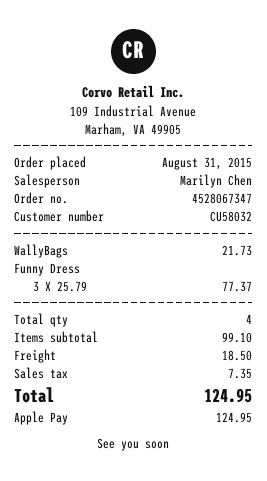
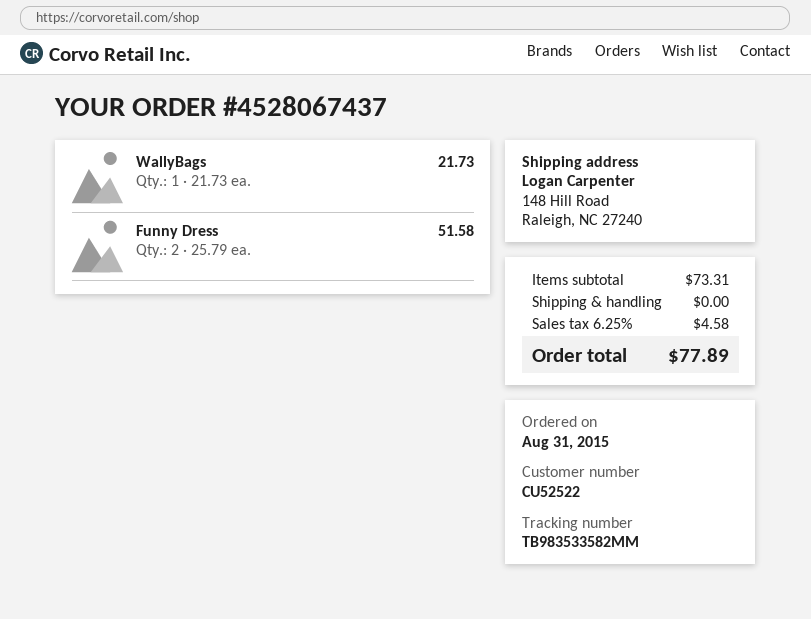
order number: 4528067347 -> 4528067437
customer number: CU58032 -> CU52522
Funny Dress: 3 x 25.79 = 77.37 -> 2 x 25.79 = 51.58
subtotal: 99.10 -> 73.31
shipping: 18.50 -> 0.00
tax: 7.35 -> 4.58
total: 124.95 -> 77.89

